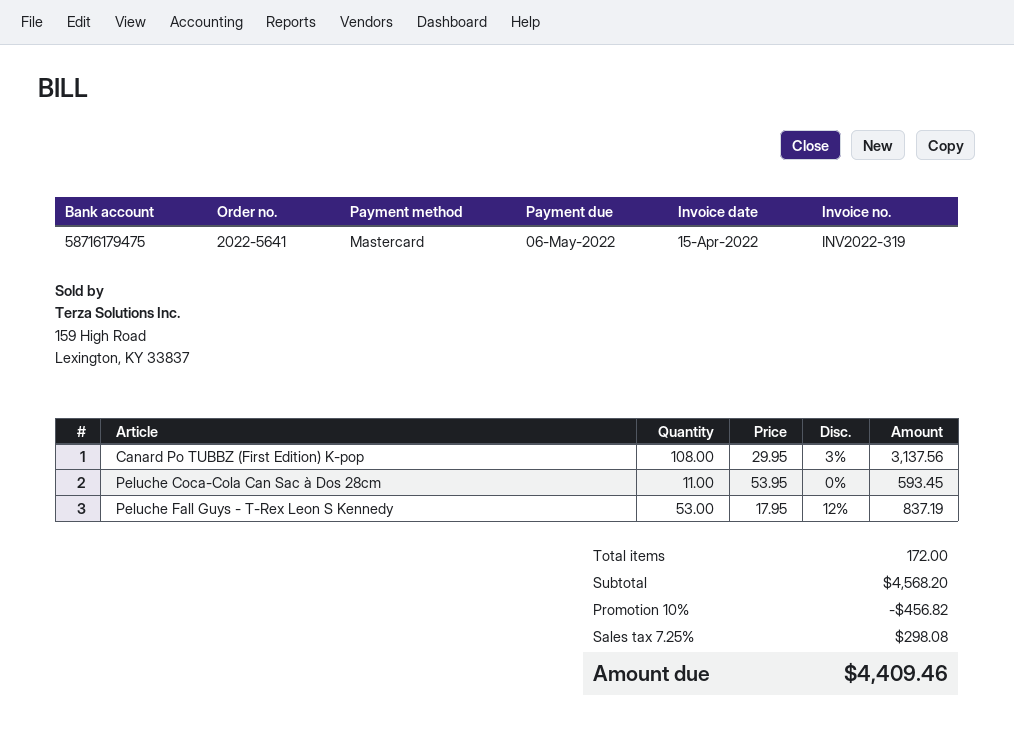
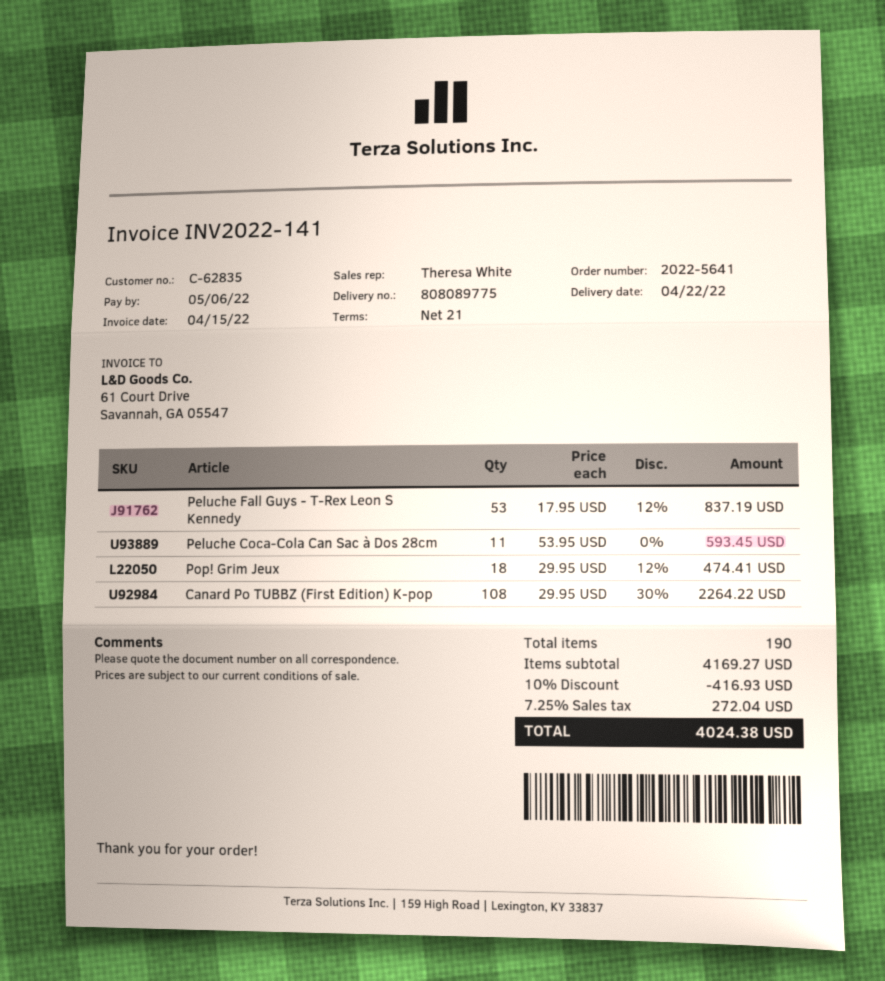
invoice number: INV2022-319 -> INV2022-141
Canard Po TUBBZ (First Edition) K-pop: 108 x 29.95 - 3% = 3137.56 -> 108 x 29.95 - 30% = 2264.22
Pop! Grim Jeux: none -> 18 x 29.95 - 12% = 474.41
total quantity: 172 -> 190
subtotal: 4568.20 -> 4169.27
discount: 10% = 456.82 -> 10% = 416.93
tax: 7.25% = 298.08 -> 7.25% = 272.04
total: 4409.46 -> 4024.38

